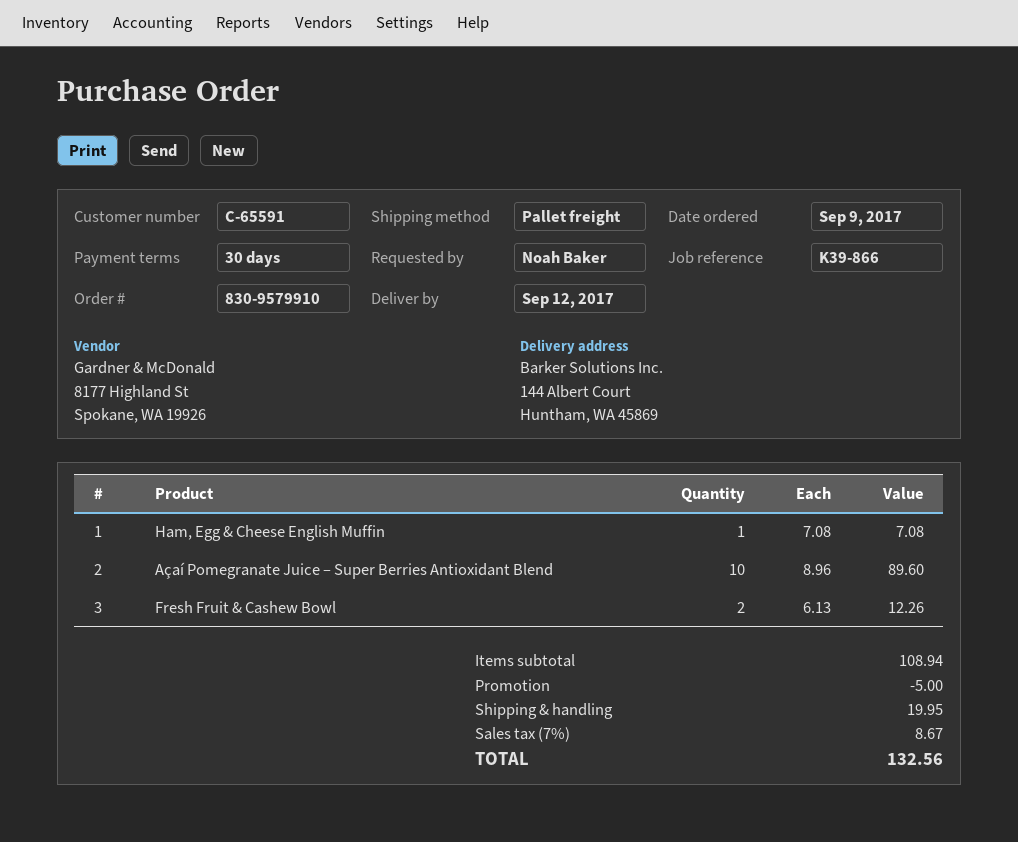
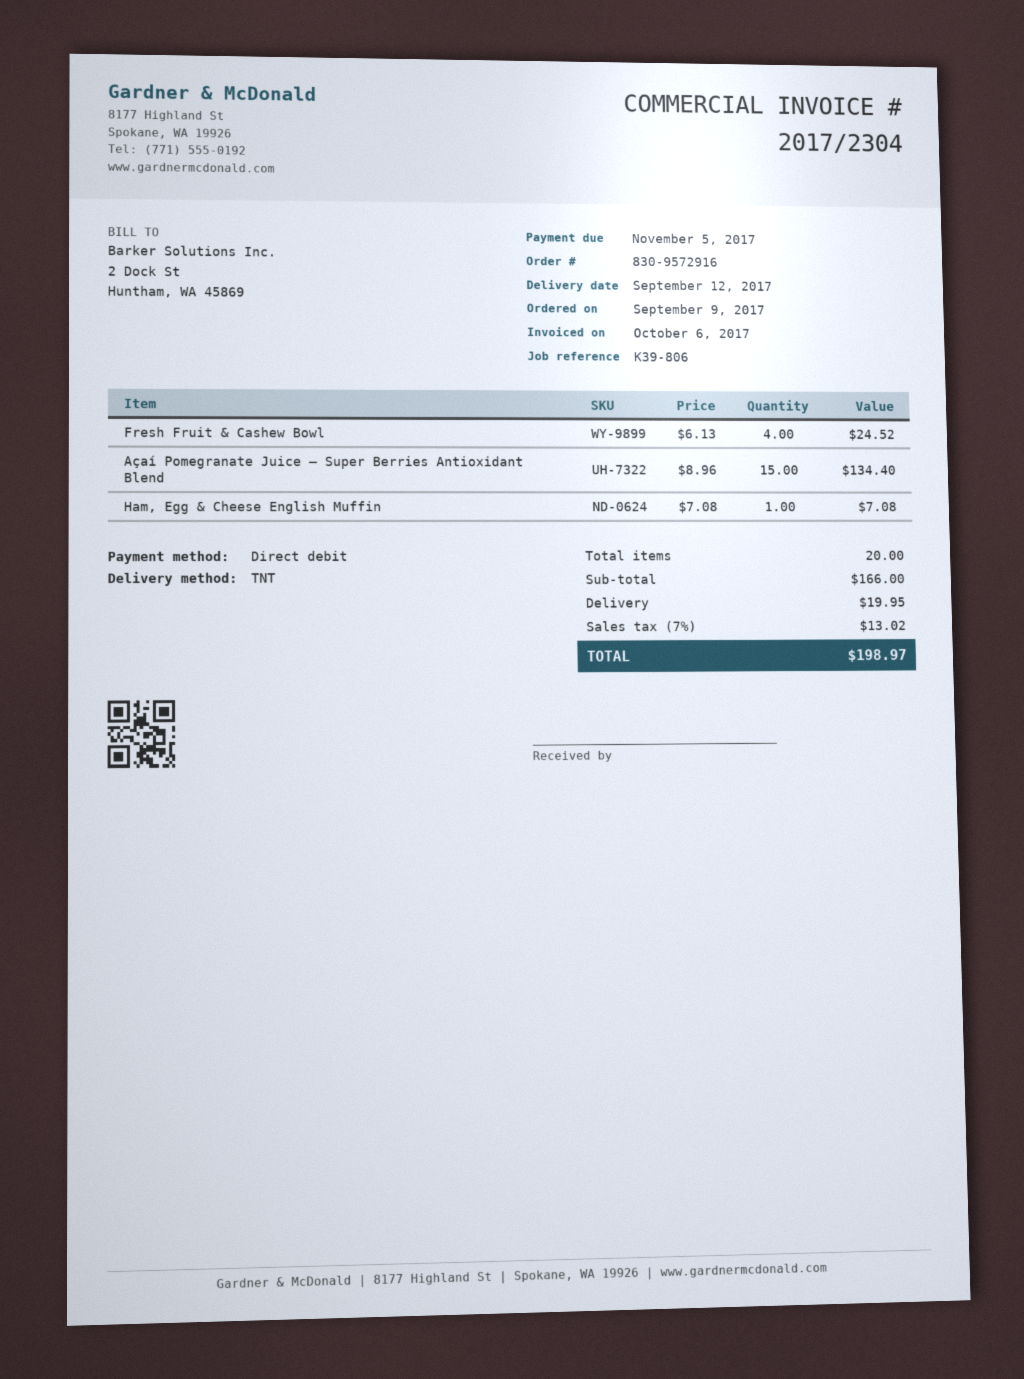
order number: 830-9579910 -> 830-9572916
reference: K39-866 -> K39-806
shipping method: pallet freight -> TNT
Açaí Pomegranate Juice – Super Berries Antioxidant Blend: 10 x 8.96 = 89.60 -> 15 x 8.96 = 134.40
Fresh Fruit & Cashew Bowl: 2 x 6.13 = 12.26 -> 4 x 6.13 = 24.52
subtotal: 108.94 -> 166.00
discount: 5.00 -> none
tax: 7% = 8.67 -> 7% = 13.02
total: 132.56 -> 198.97

